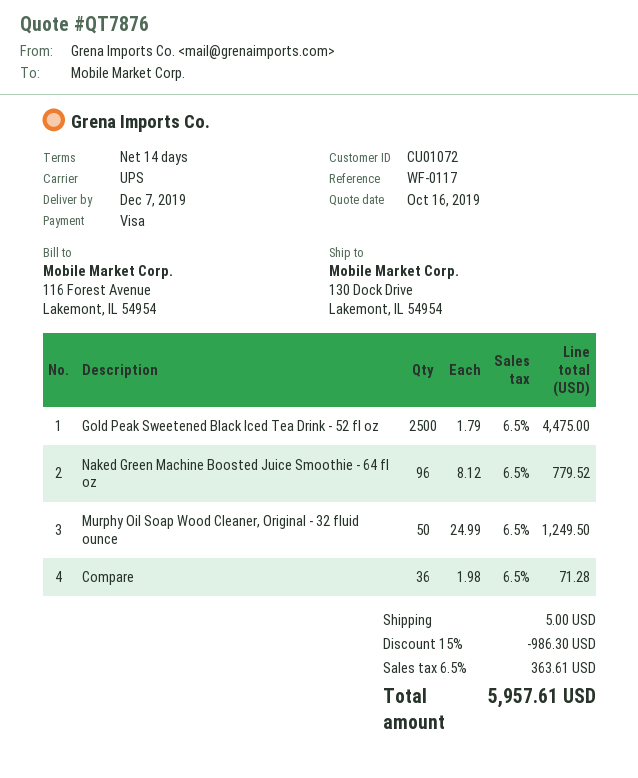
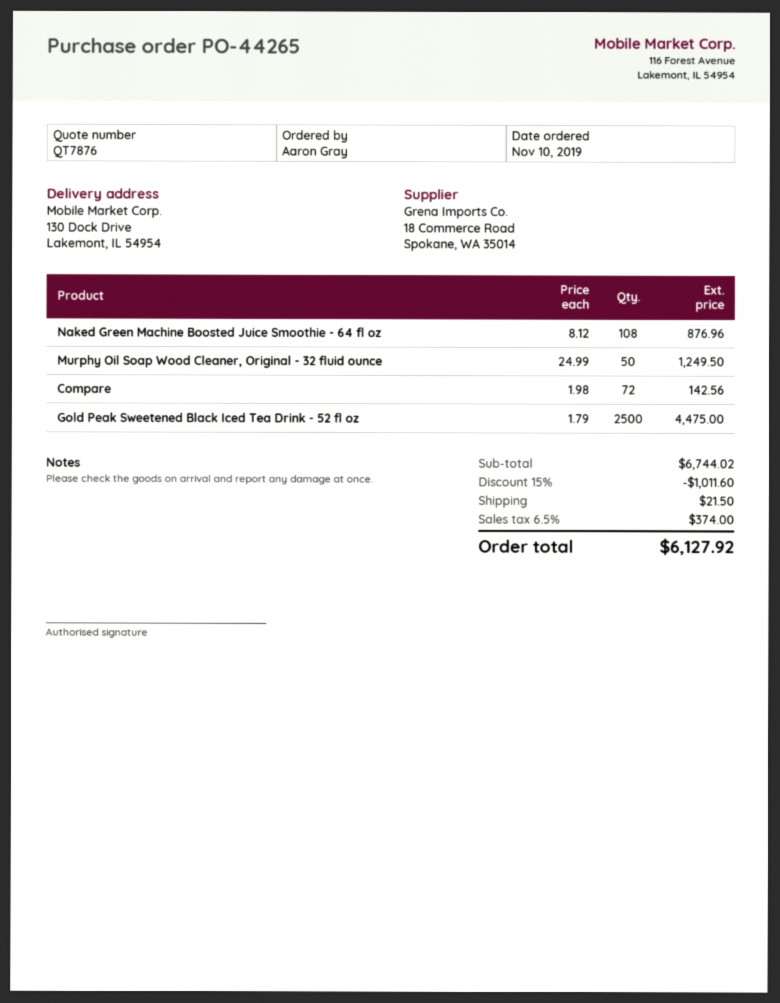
Naked Green Machine Boosted Juice Smoothie - 64 fl oz: 96 x 8.12 = 779.52 -> 108 x 8.12 = 876.96
Compare: 36 x 1.98 = 71.28 -> 72 x 1.98 = 142.56
discount: 15% = 986.30 -> 15% = 1011.60
shipping: 5.00 -> 21.50
tax: 6.5% = 363.61 -> 6.5% = 374.00
total: 5957.61 -> 6127.92

